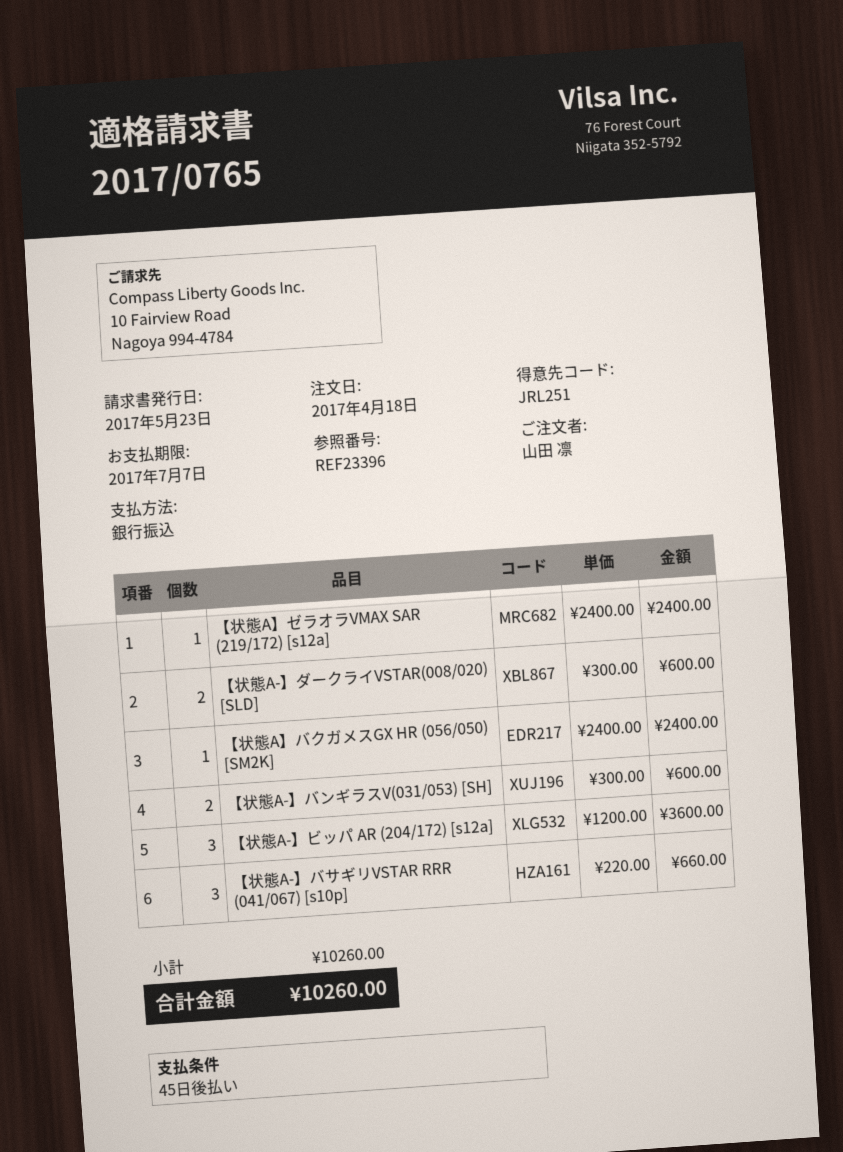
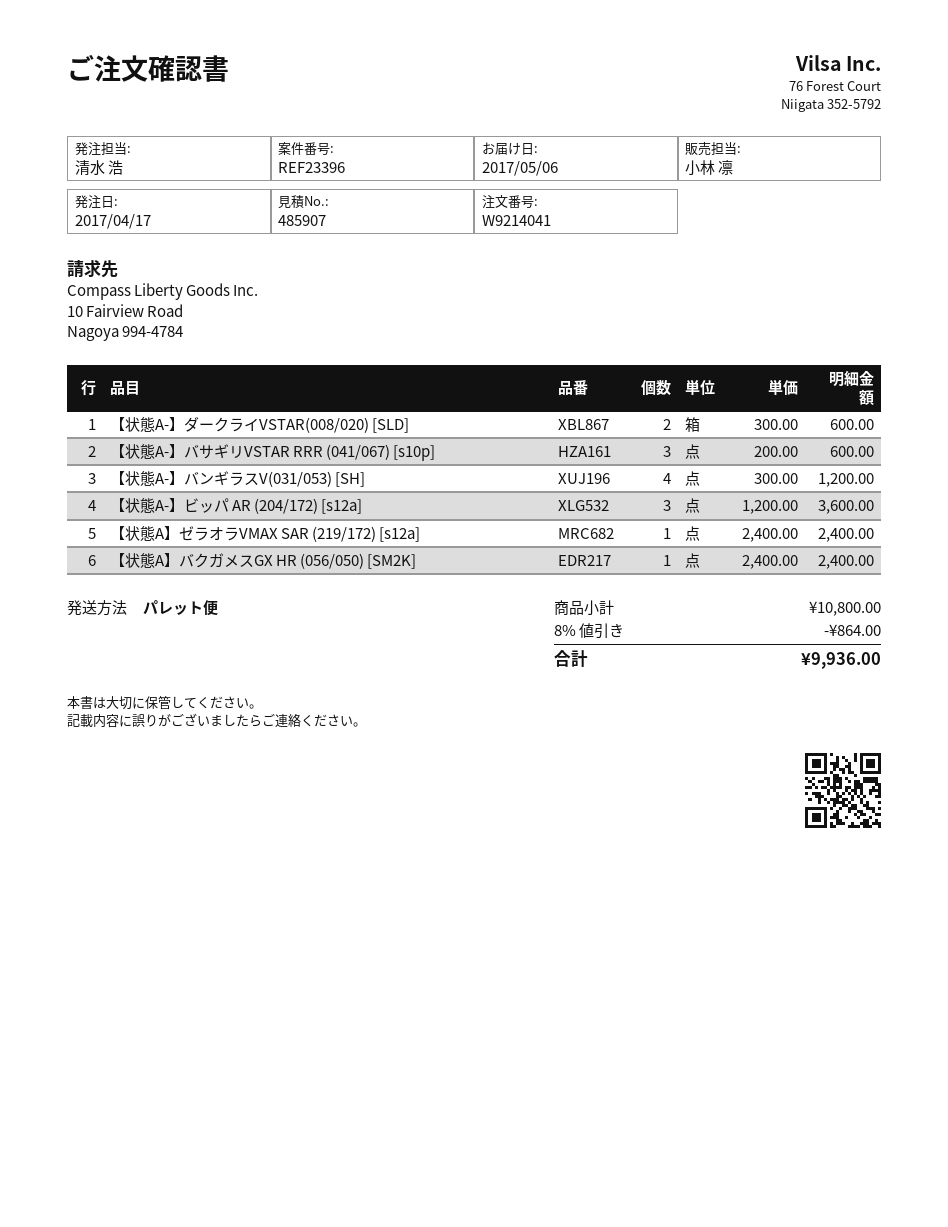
order date: 2017-04-18 -> 2017-04-17
ordered by: 山田 凛 -> 清水 浩
【状態A-】バンギラスV(031/053) [SH]: 2 x 300.00 = 600.00 -> 4 x 300.00 = 1200.00
【状態A-】バサギリVSTAR RRR (041/067) [s10p]: 3 x 220.00 = 660.00 -> 3 x 200.00 = 600.00
subtotal: 10260.00 -> 10800.00
discount: none -> 8% = 864.00
total: 10260.00 -> 9936.00

